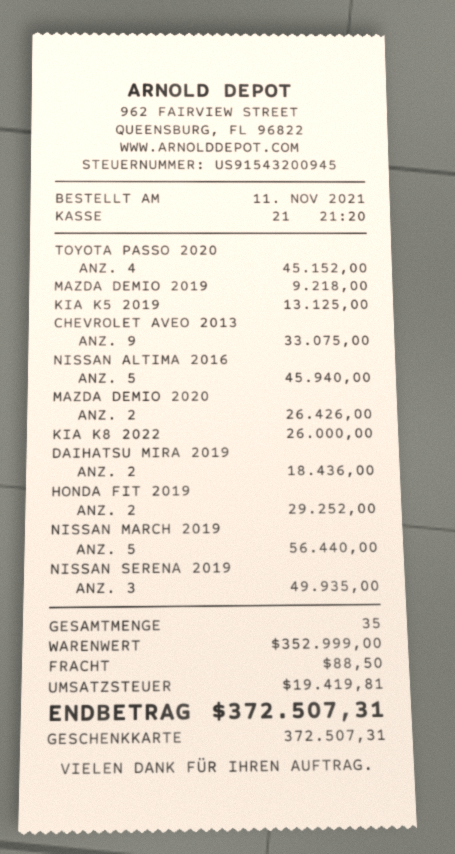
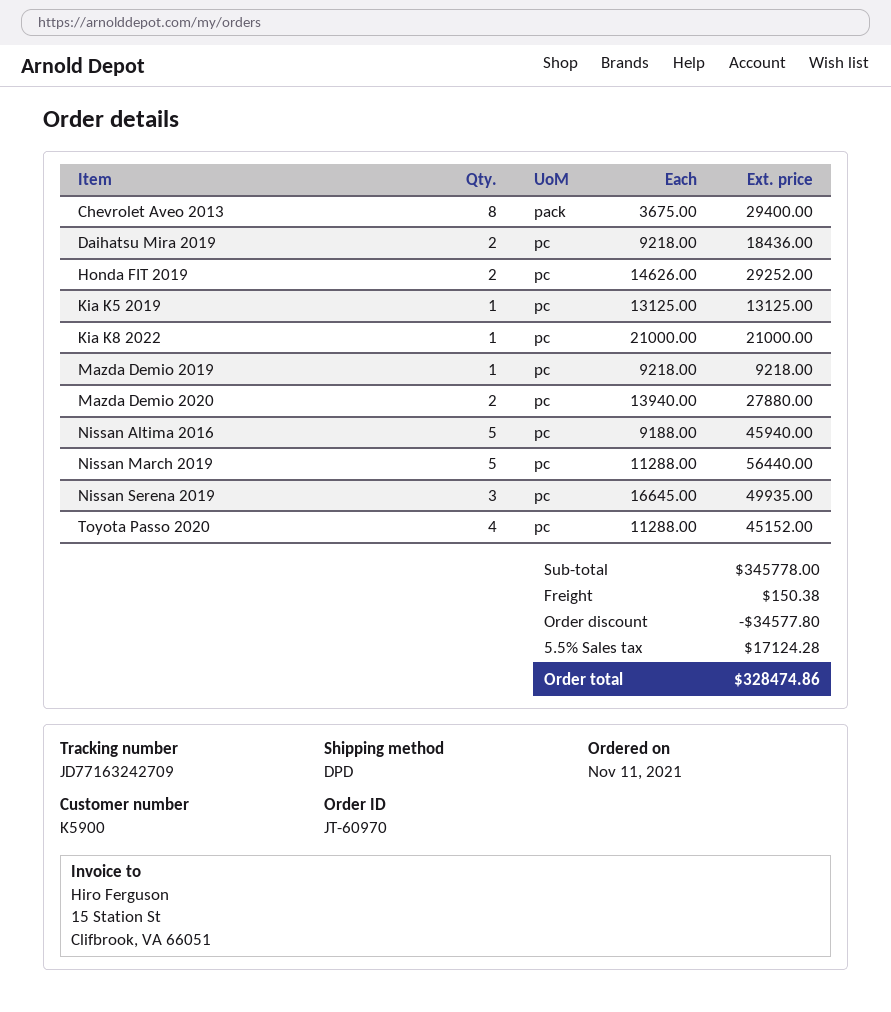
CHEVROLET AVEO 2013: 9 for 33075.00 -> 8 for 29400.00
MAZDA DEMIO 2020: 2 for 26426.00 -> 2 for 27880.00
KIA K8 2022: 1 for 26000.00 -> 1 for 21000.00
subtotal: 352999.00 -> 345778.00
discount: none -> 34577.80
shipping: 88.50 -> 150.38
tax: 19419.81 -> 17124.28
total: 372507.31 -> 328474.86

